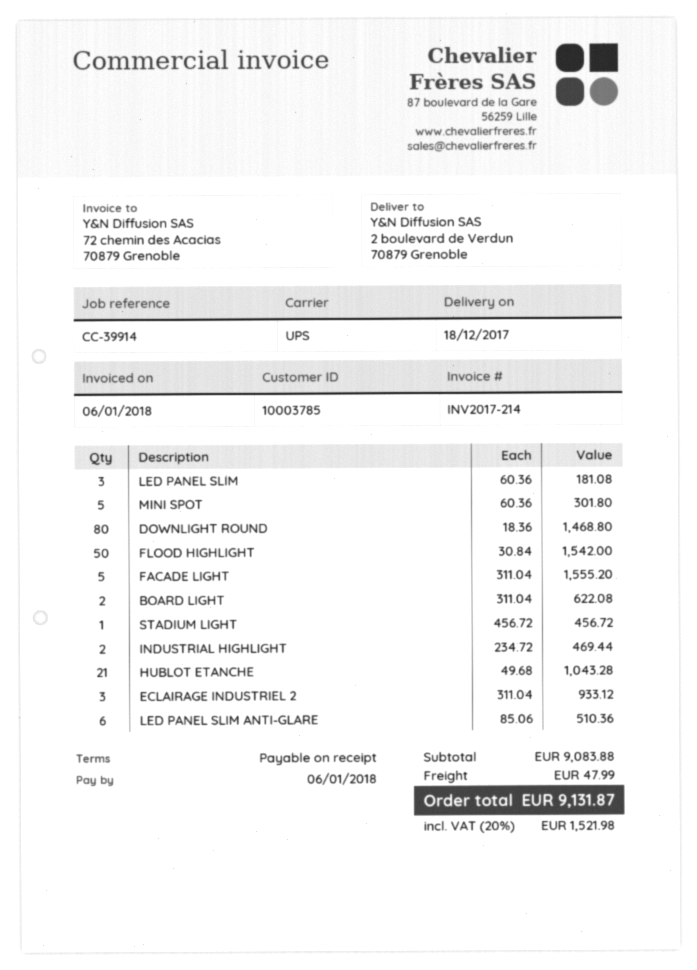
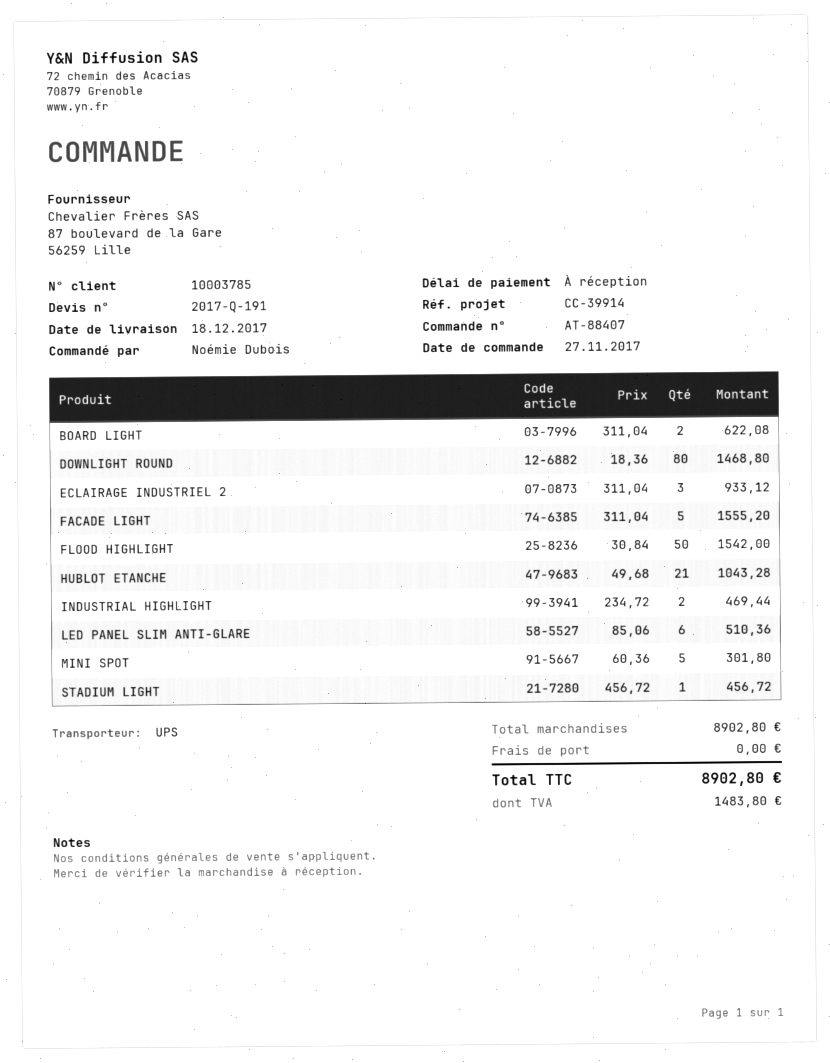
LED PANEL SLIM: 3 x 60.36 = 181.08 -> none
subtotal: 9083.88 -> 8902.80
shipping: 47.99 -> 0.00
tax: 1521.98 -> 1483.80
total: 9131.87 -> 8902.80

